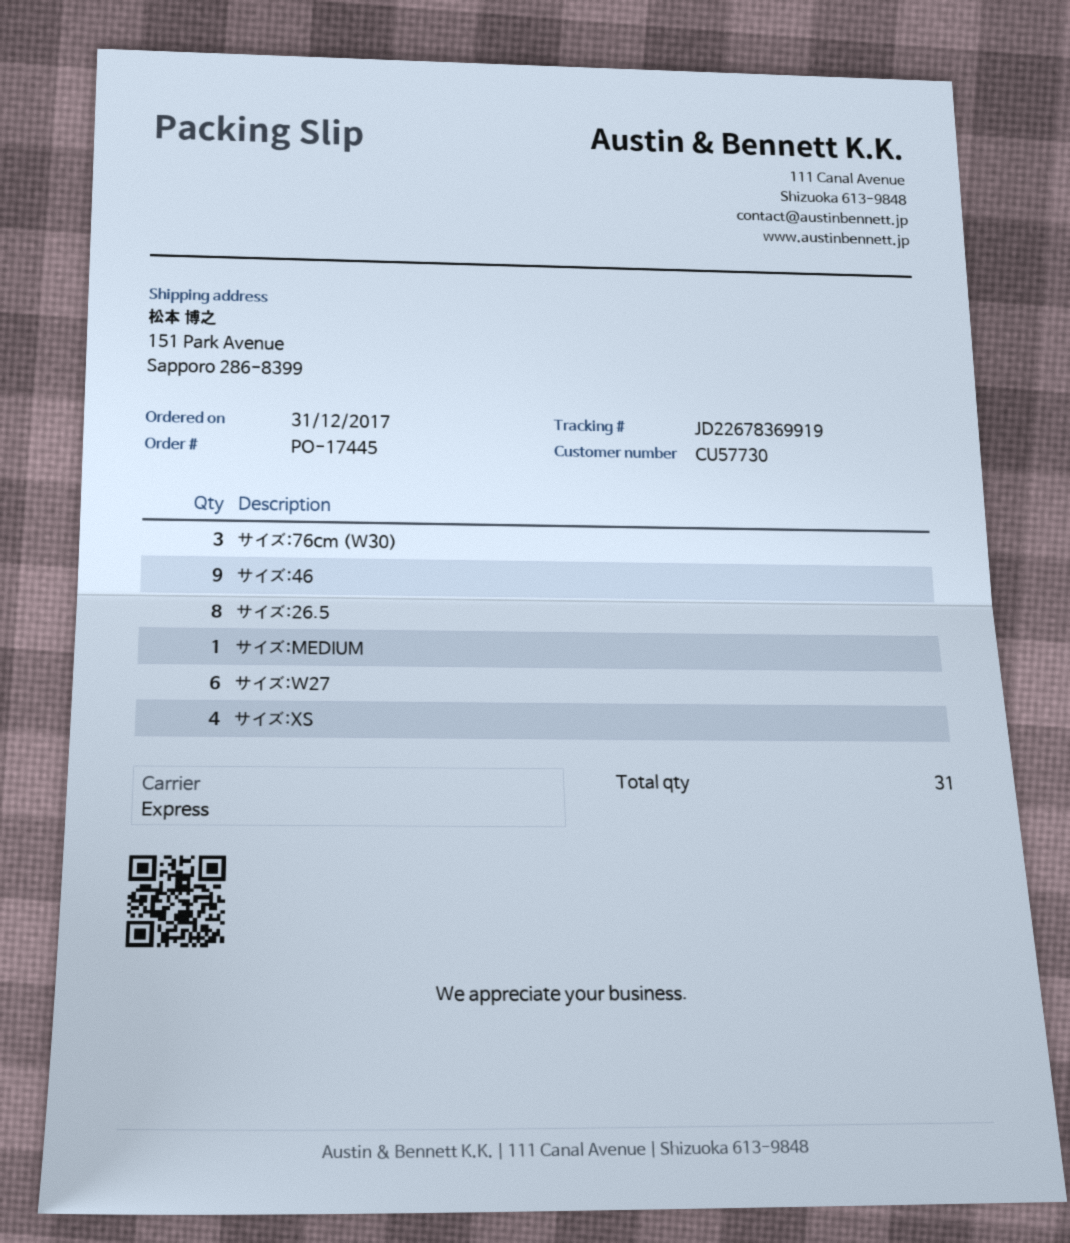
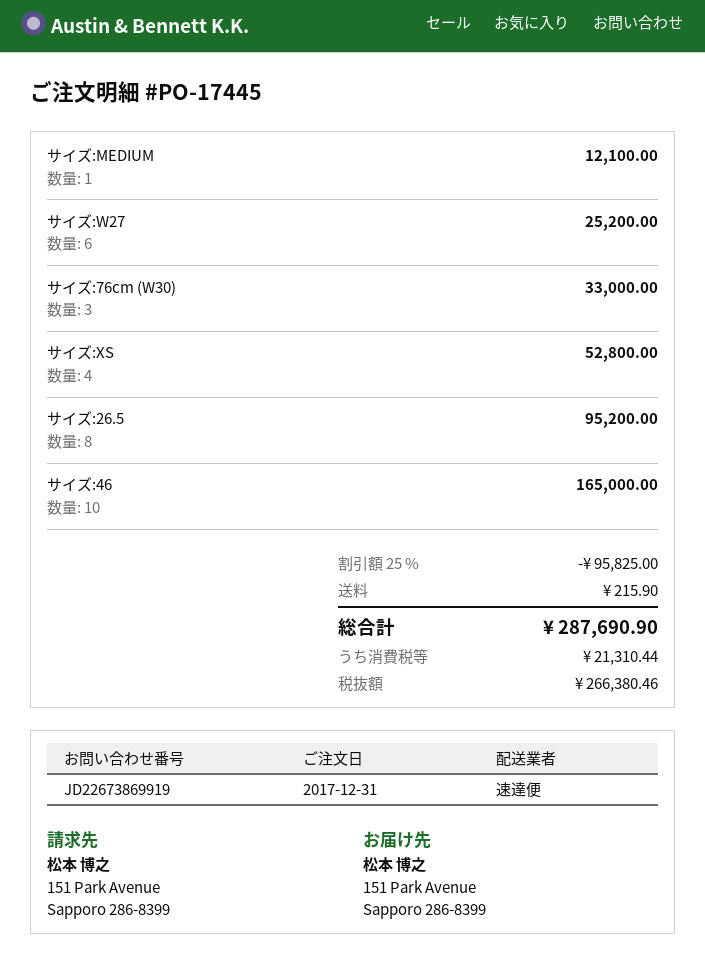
tracking number: JD22678369919 -> JD22673869919
サイズ:46: 9 -> 10

